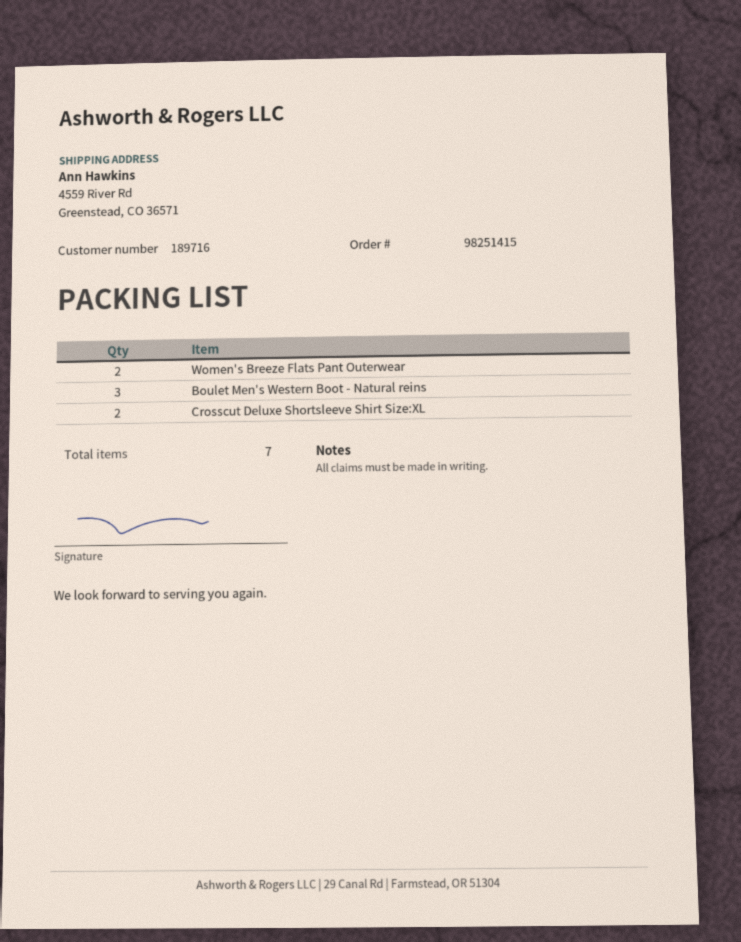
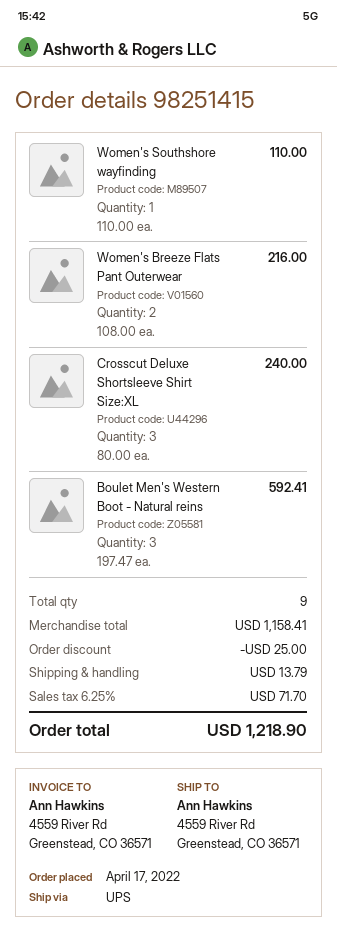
Crosscut Deluxe Shortsleeve Shirt Size:XL: 2 -> 3
Women's Southshore wayfinding: none -> 1
total quantity: 7 -> 9

